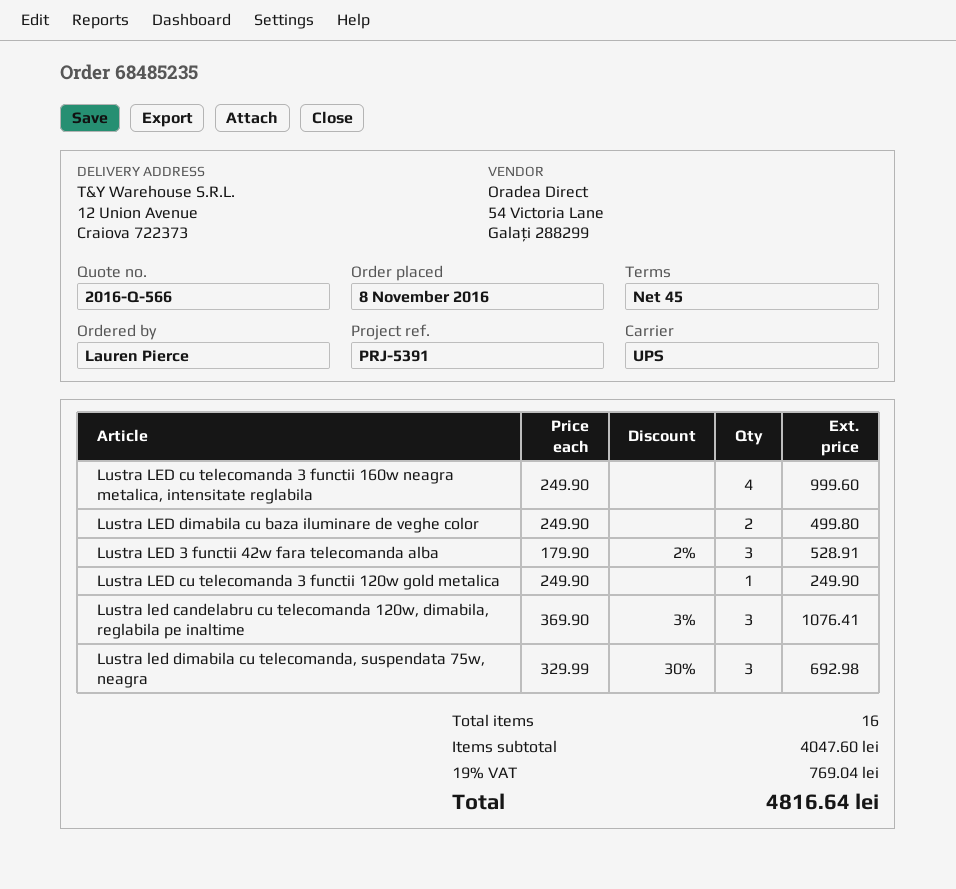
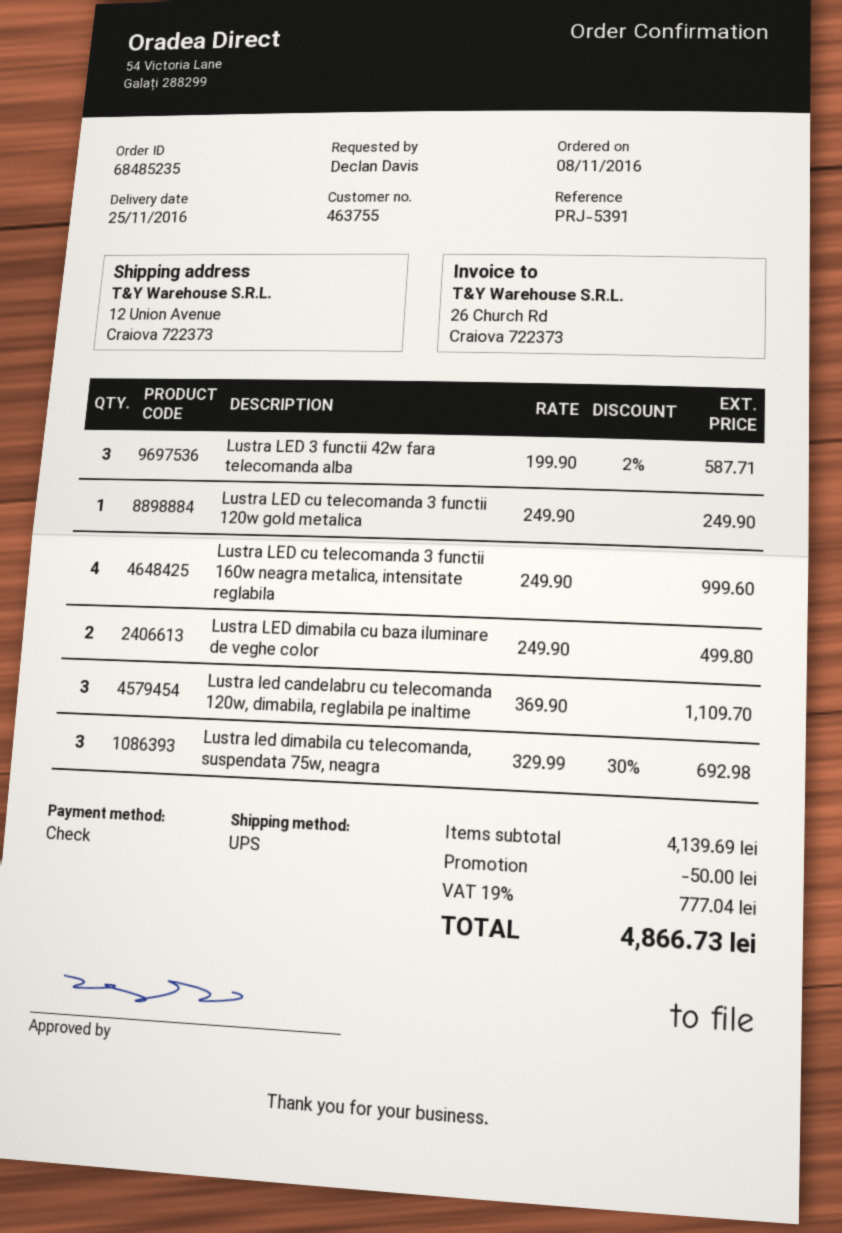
ordered by: Lauren Pierce -> Declan Davis
Lustra LED 3 functii 42w fara telecomanda alba: 3 x 179.90 - 2% = 528.91 -> 3 x 199.90 - 2% = 587.71
Lustra led candelabru cu telecomanda 120w, dimabila, reglabila pe inaltime: 3 x 369.90 - 3% = 1076.41 -> 3 x 369.90 = 1109.70
subtotal: 4047.60 -> 4139.69
discount: none -> 50.00
tax: 19% = 769.04 -> 19% = 777.04
total: 4816.64 -> 4866.73

